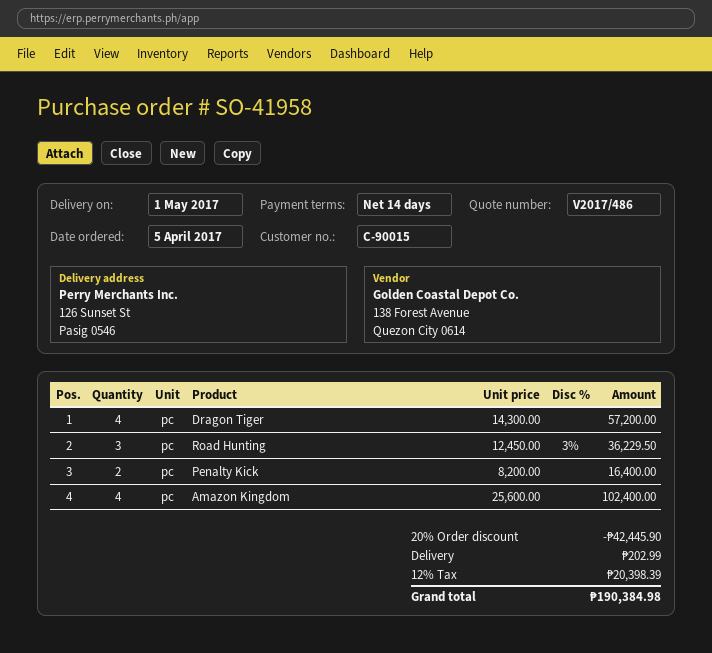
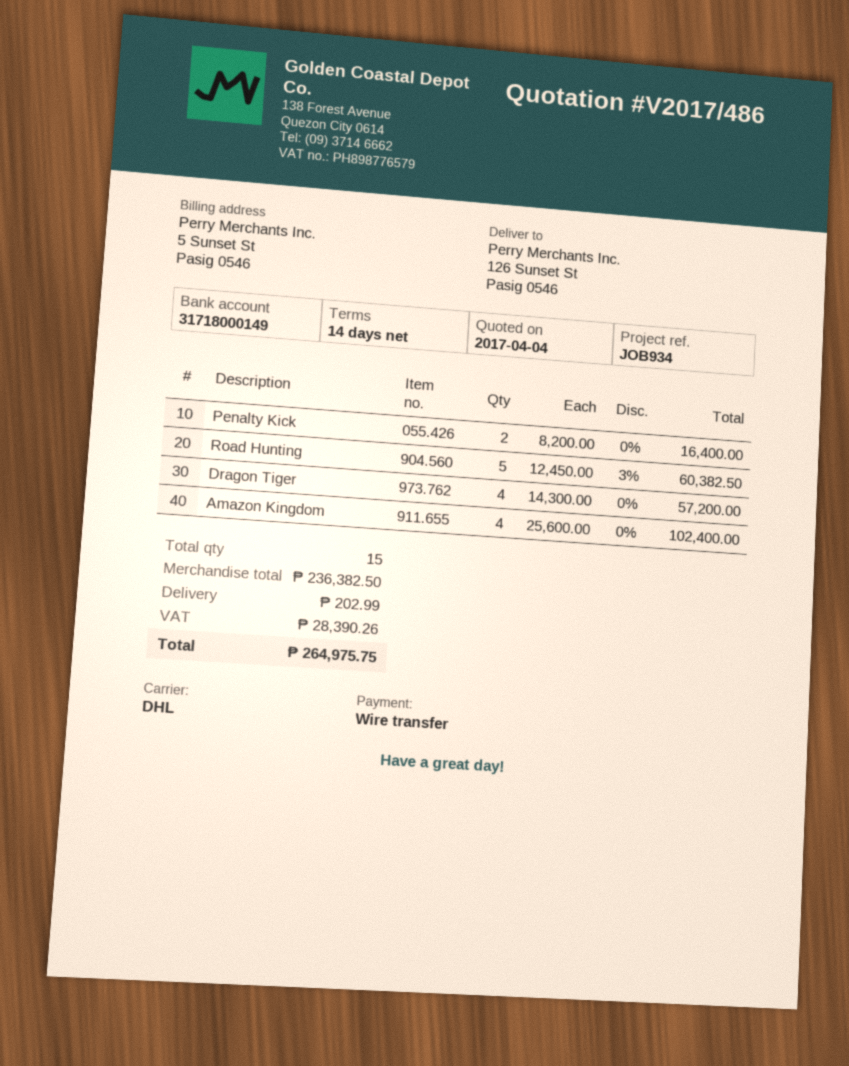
Road Hunting: 3 x 12450.00 - 3% = 36229.50 -> 5 x 12450.00 - 3% = 60382.50
discount: 20% = 42445.90 -> none
tax: 20398.39 -> 28390.26
total: 190384.98 -> 264975.75

